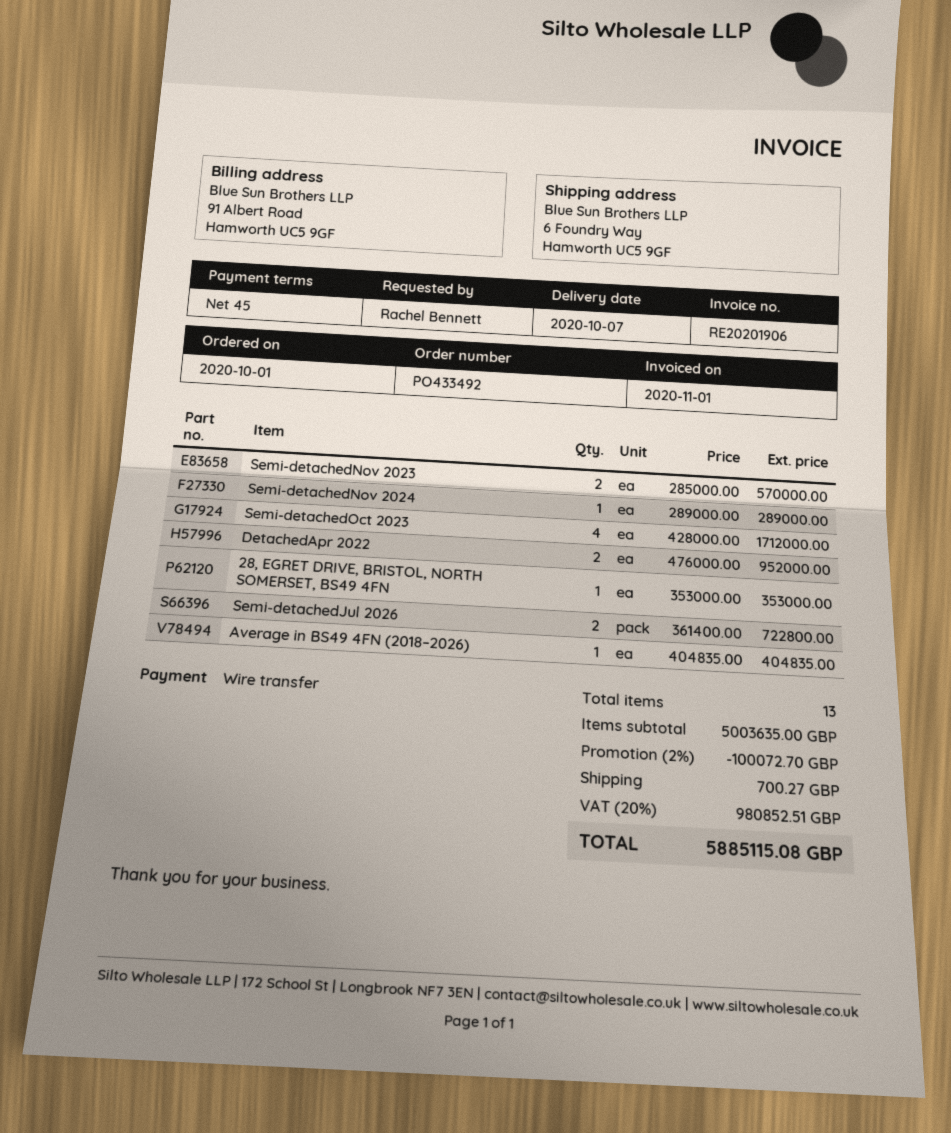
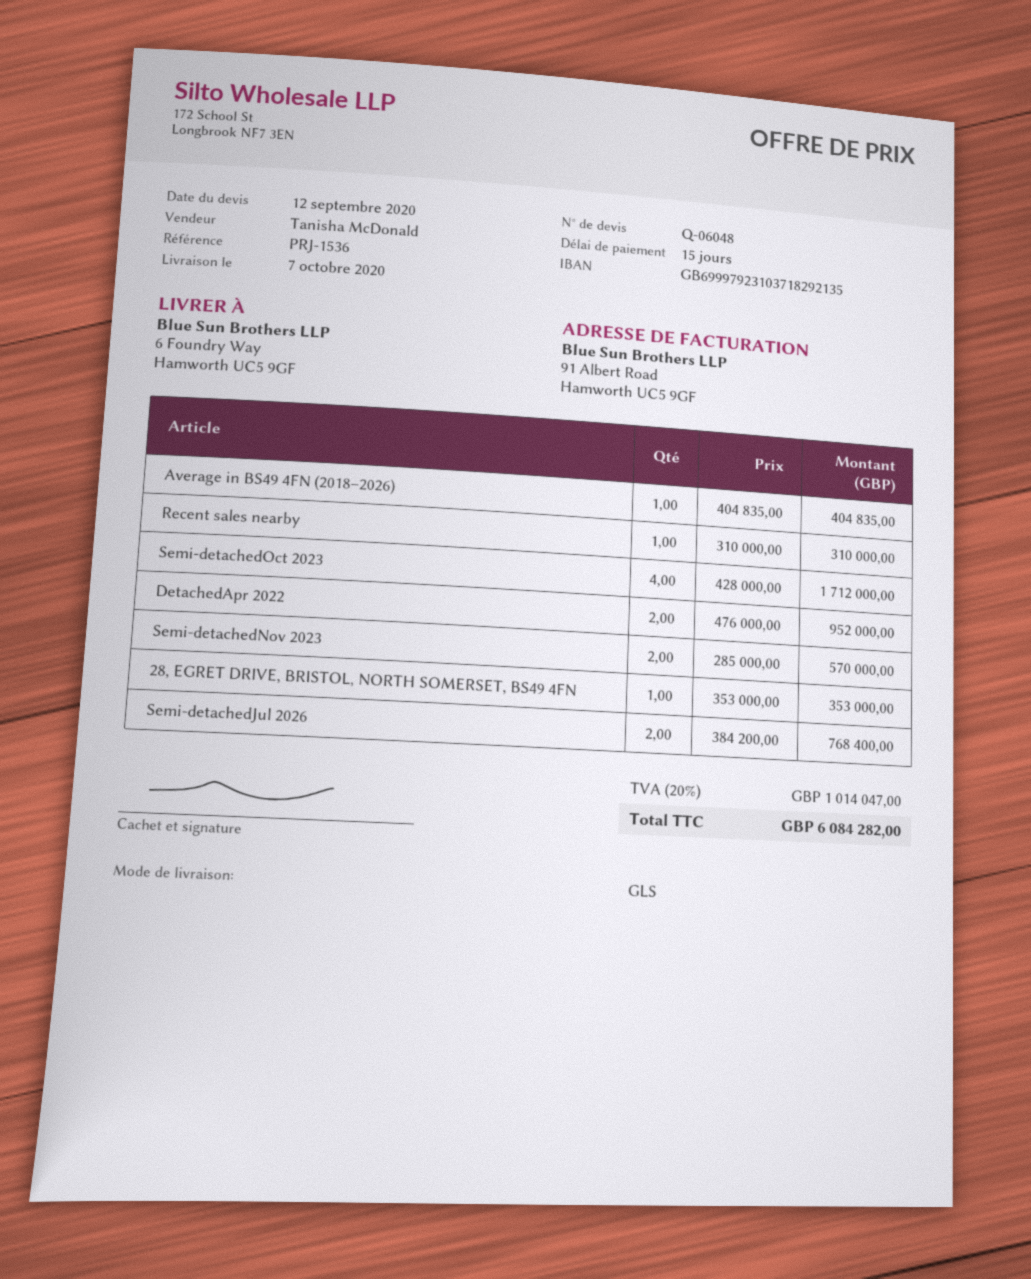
payment terms: 45 days -> 15 days
Semi-detachedNov 2024: 1 x 289000.00 = 289000.00 -> none
Semi-detachedJul 2026: 2 x 361400.00 = 722800.00 -> 2 x 384200.00 = 768400.00
Recent sales nearby: none -> 1 x 310000.00 = 310000.00
discount: 2% = 100072.70 -> none
shipping: 700.27 -> none
tax: 20% = 980852.51 -> 20% = 1014047.00
total: 5885115.08 -> 6084282.00

